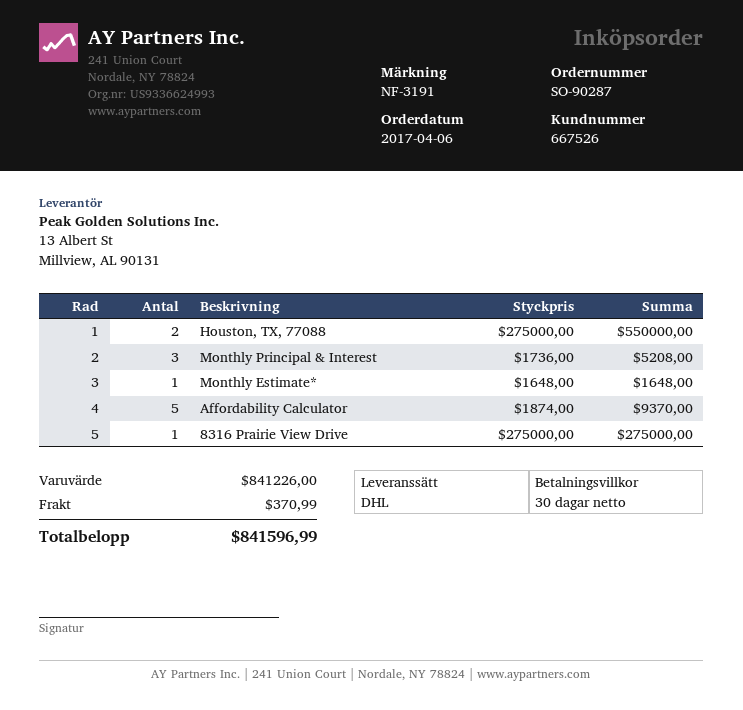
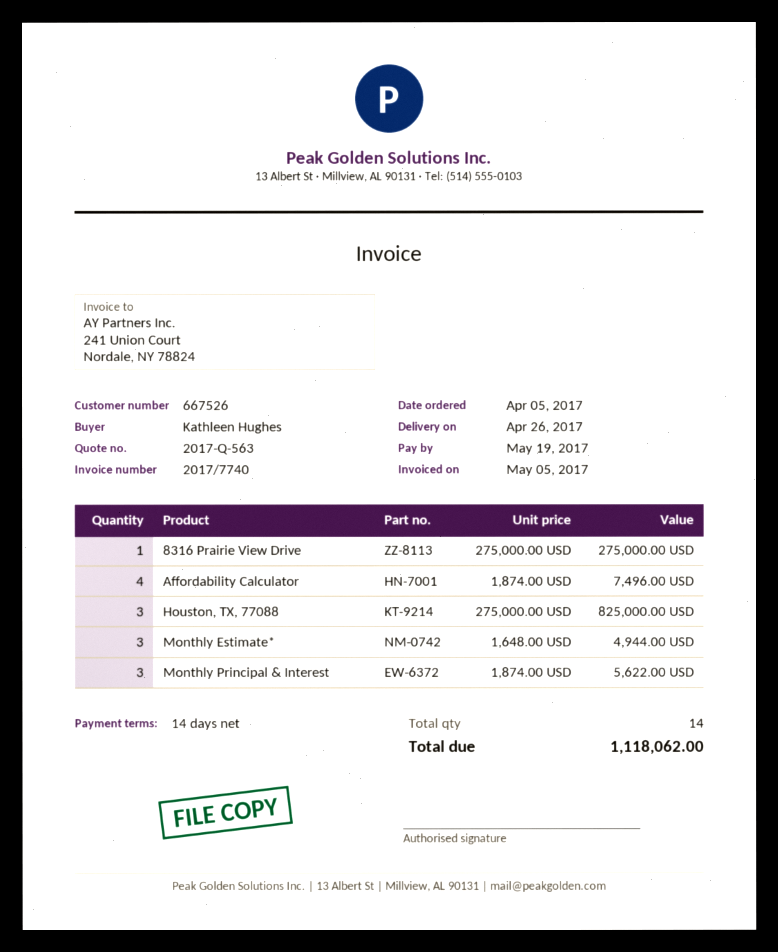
order date: 2017-04-06 -> 2017-04-05
payment terms: 30 days -> 14 days
Houston, TX, 77088: 2 x 275000.00 = 550000.00 -> 3 x 275000.00 = 825000.00
Monthly Principal & Interest: 3 x 1736.00 = 5208.00 -> 3 x 1874.00 = 5622.00
Monthly Estimate*: 1 x 1648.00 = 1648.00 -> 3 x 1648.00 = 4944.00
Affordability Calculator: 5 x 1874.00 = 9370.00 -> 4 x 1874.00 = 7496.00
shipping: 370.99 -> none
total: 841596.99 -> 1118062.00

